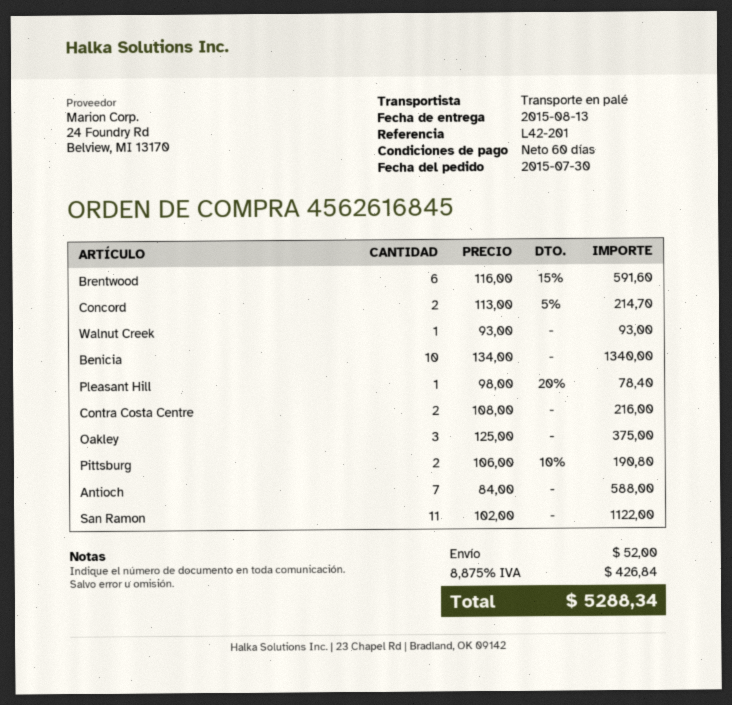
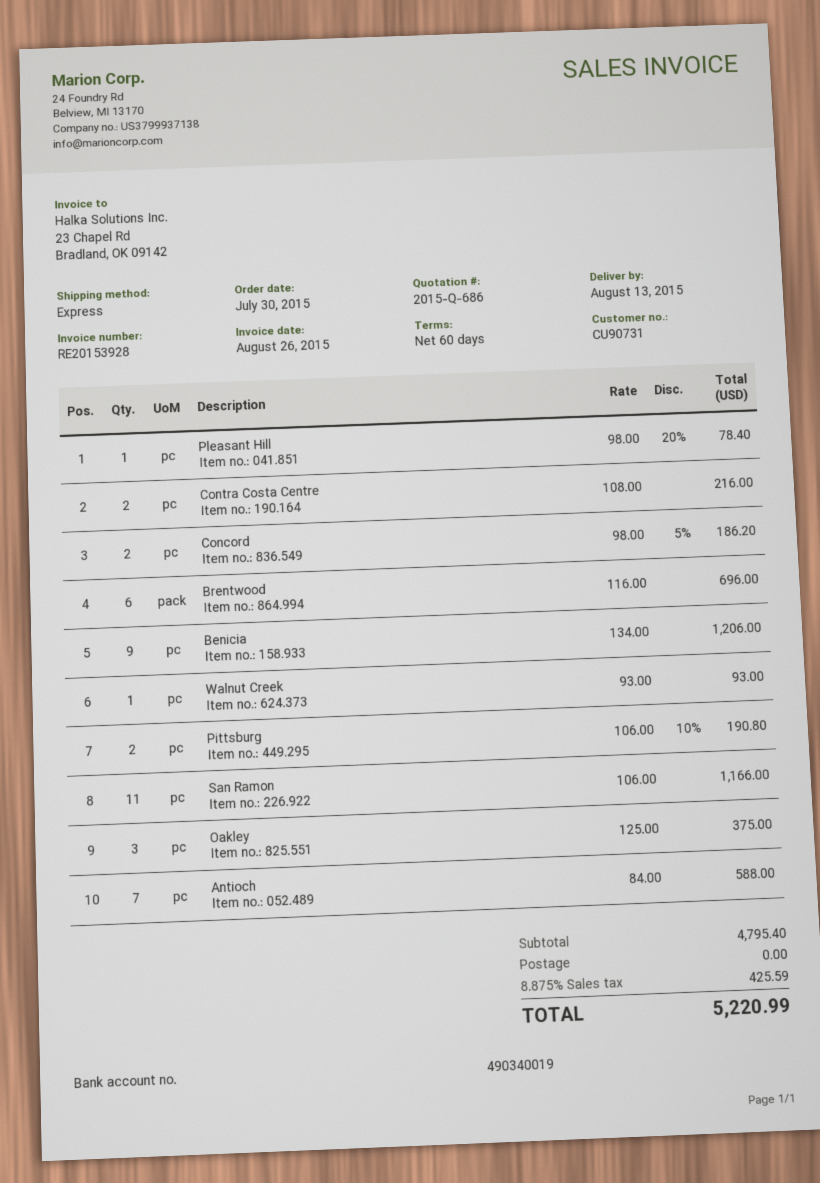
shipping method: pallet freight -> express
Brentwood: 6 x 116.00 - 15% = 591.60 -> 6 x 116.00 = 696.00
Concord: 2 x 113.00 - 5% = 214.70 -> 2 x 98.00 - 5% = 186.20
Benicia: 10 x 134.00 = 1340.00 -> 9 x 134.00 = 1206.00
San Ramon: 11 x 102.00 = 1122.00 -> 11 x 106.00 = 1166.00
shipping: 52.00 -> 0.00
tax: 8.875% = 426.84 -> 8.875% = 425.59
total: 5288.34 -> 5220.99

